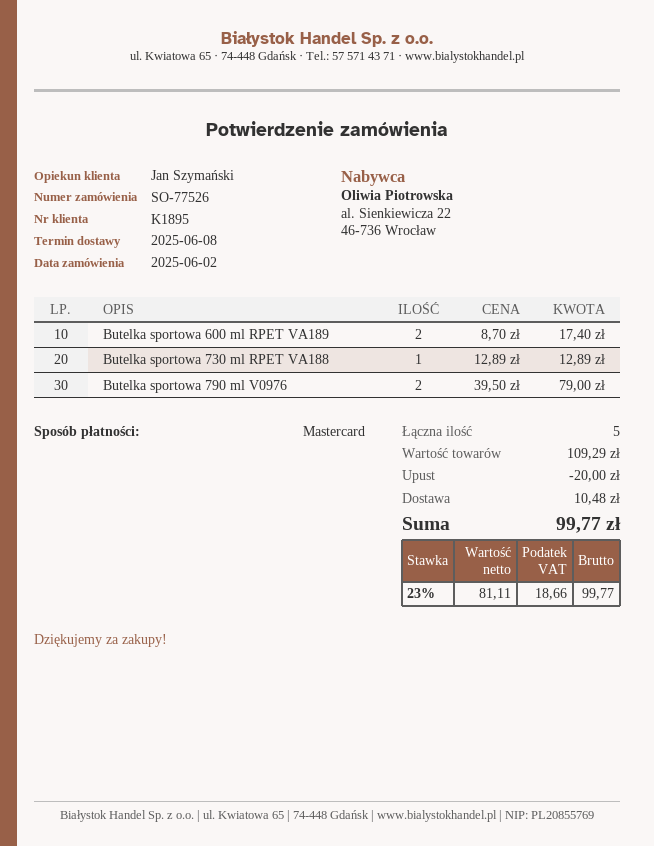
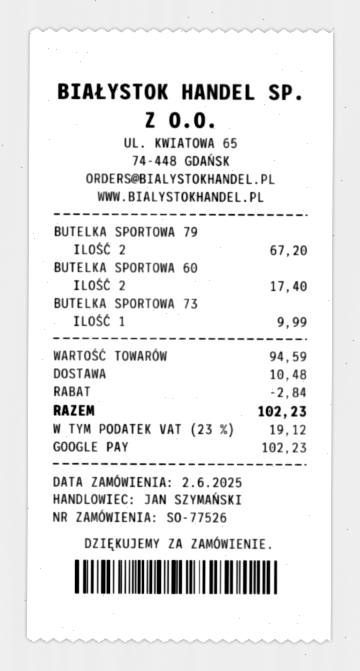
payment method: Mastercard -> Google Pay
Butelka sportowa 730 ml RPET VA188: 1 for 12.89 -> 1 for 9.99
Butelka sportowa 790 ml V0976: 2 for 79.00 -> 2 for 67.20
subtotal: 109.29 -> 94.59
discount: 20.00 -> 2.84
tax: 23% = 18.66 -> 23% = 19.12
total: 99.77 -> 102.23

